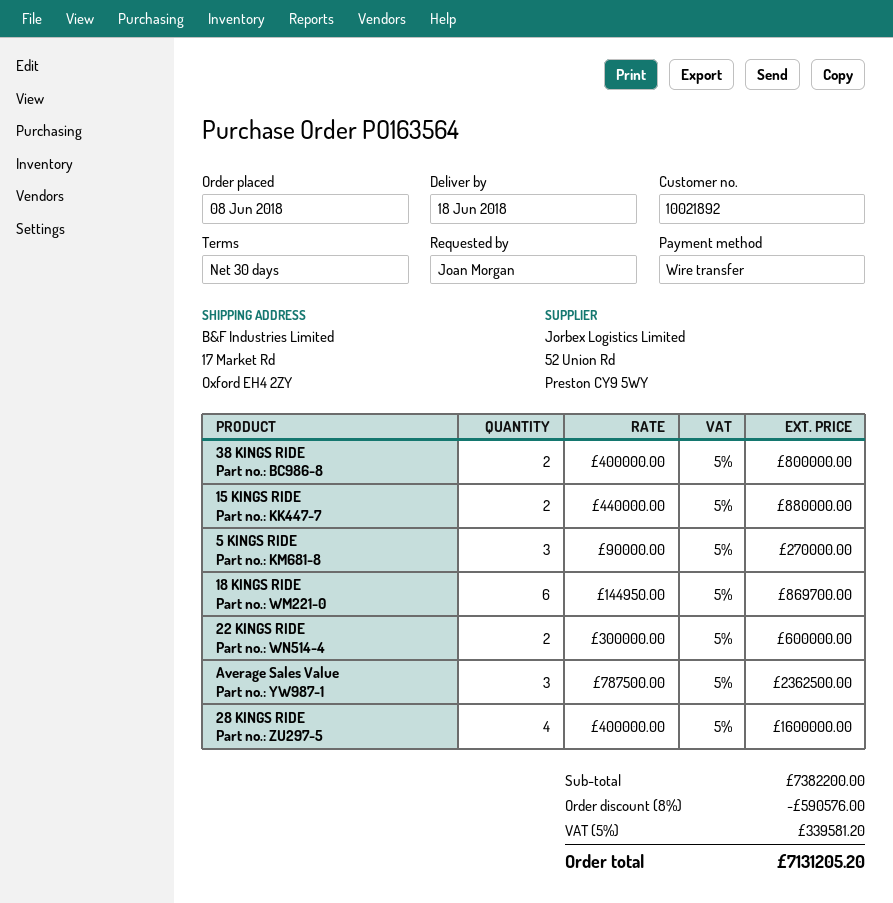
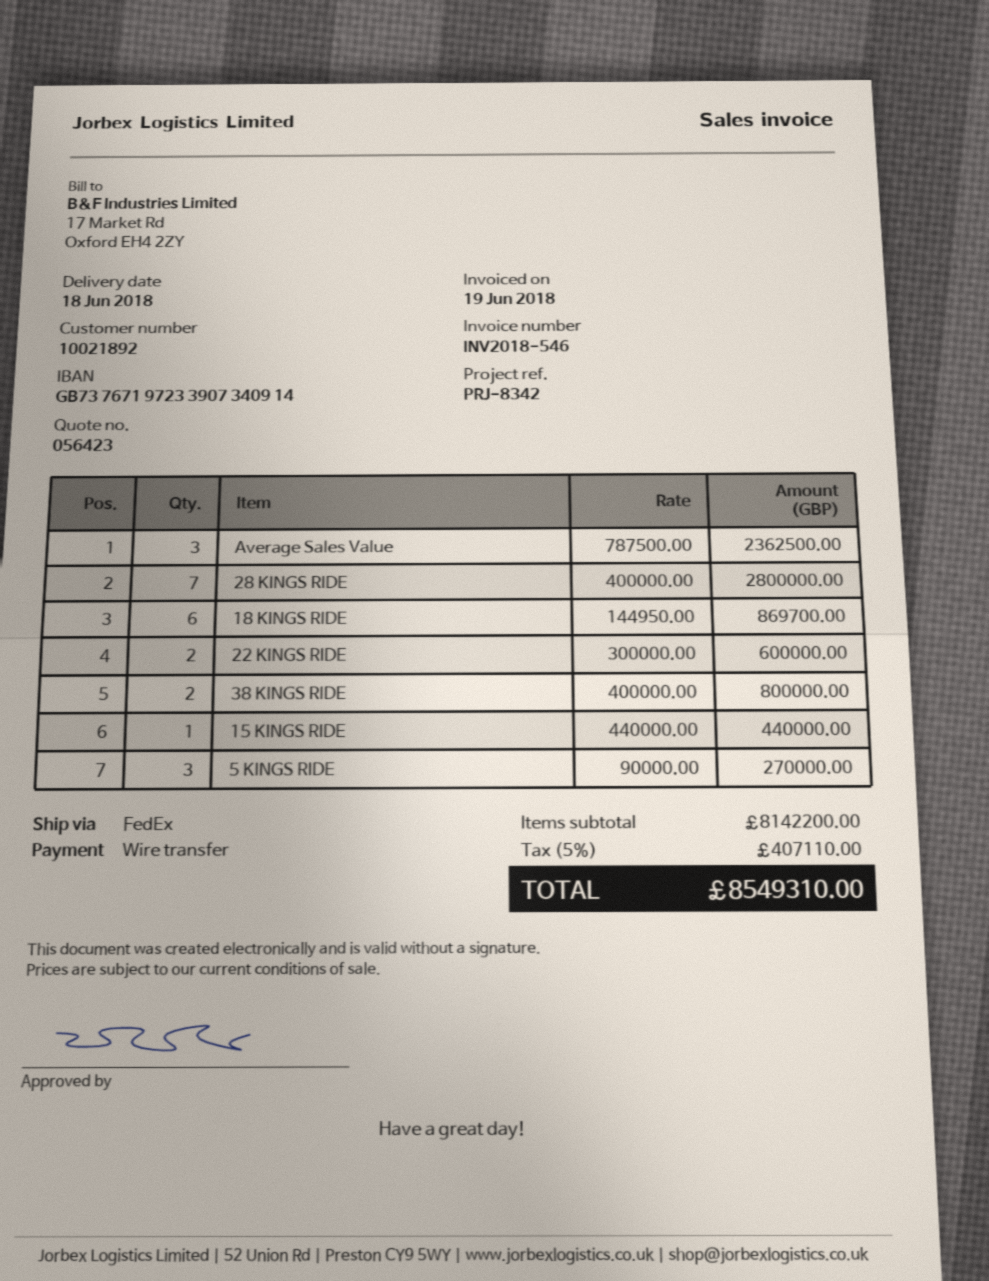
15 KINGS RIDE: 2 x 440000.00 = 880000.00 -> 1 x 440000.00 = 440000.00
28 KINGS RIDE: 4 x 400000.00 = 1600000.00 -> 7 x 400000.00 = 2800000.00
subtotal: 7382200.00 -> 8142200.00
discount: 8% = 590576.00 -> none
tax: 5% = 339581.20 -> 5% = 407110.00
total: 7131205.20 -> 8549310.00

